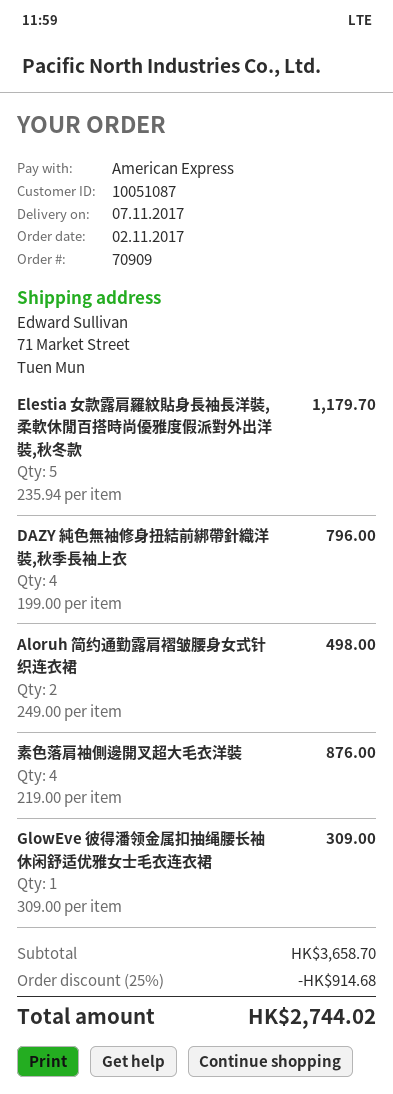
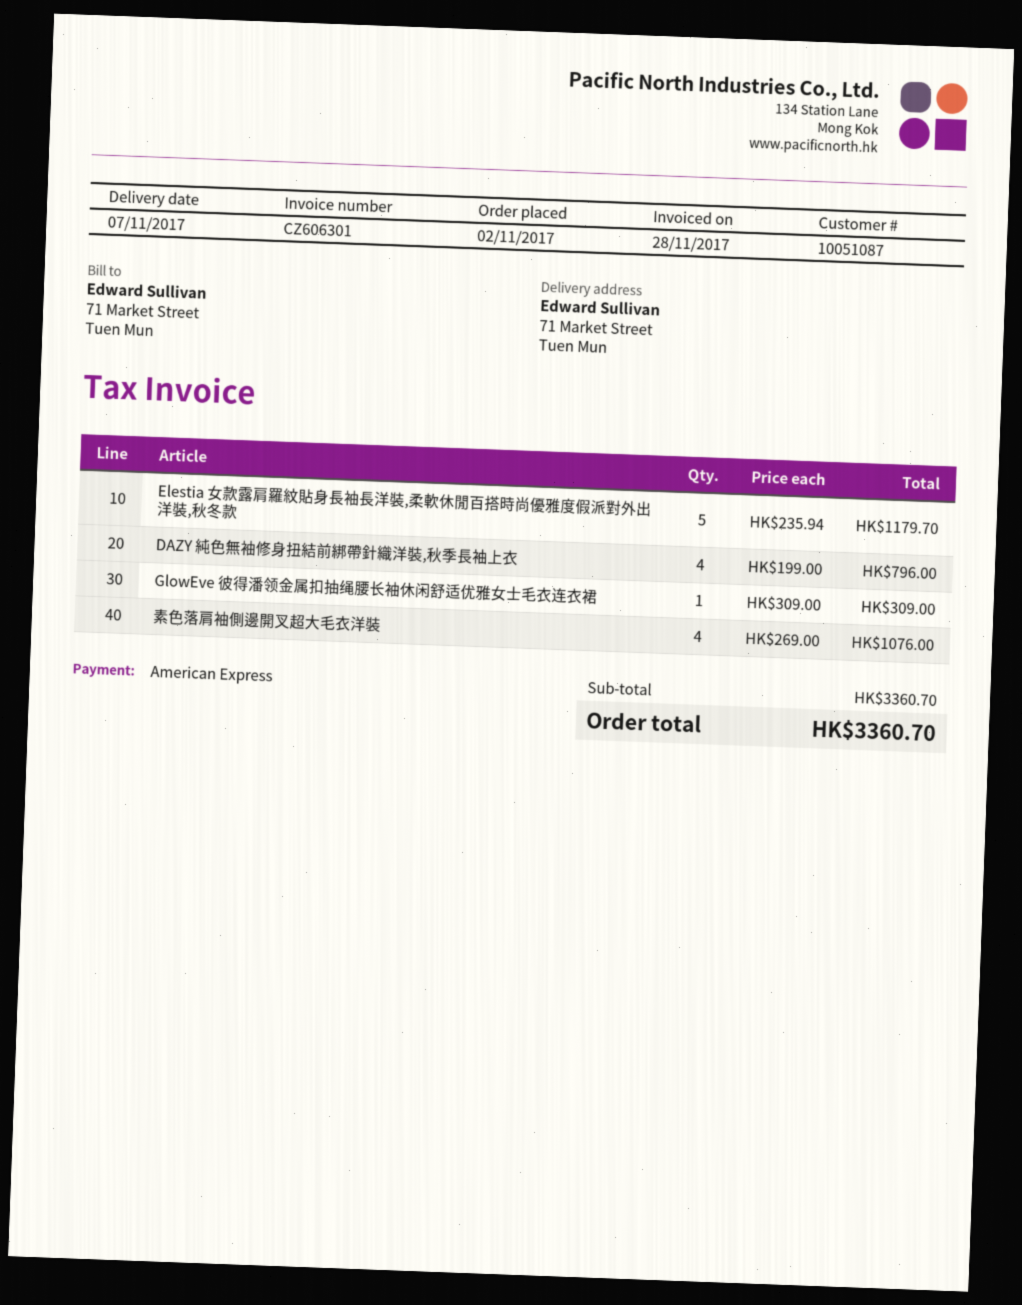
Aloruh 简约通勤露肩褶皱腰身女式针织连衣裙: 2 x 249.00 = 498.00 -> none
素色落肩袖側邊開叉超大毛衣洋裝: 4 x 219.00 = 876.00 -> 4 x 269.00 = 1076.00
subtotal: 3658.70 -> 3360.70
discount: 25% = 914.68 -> none
total: 2744.02 -> 3360.70

